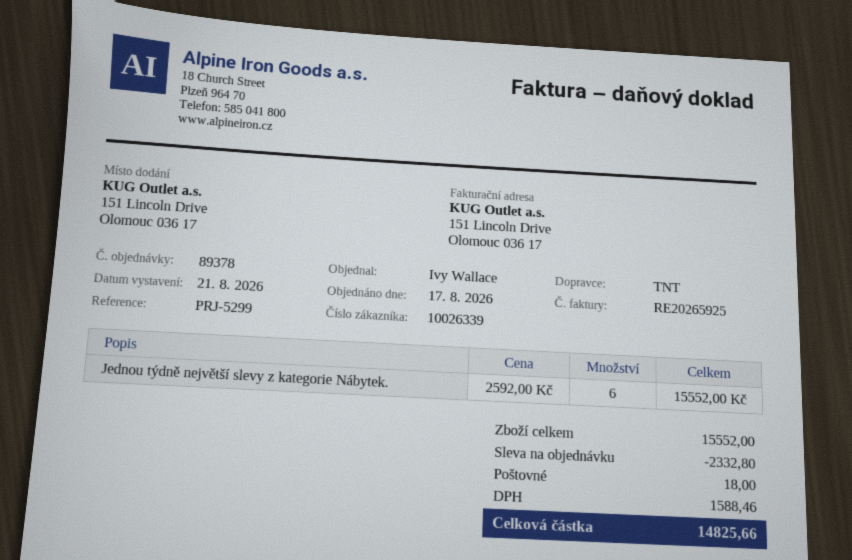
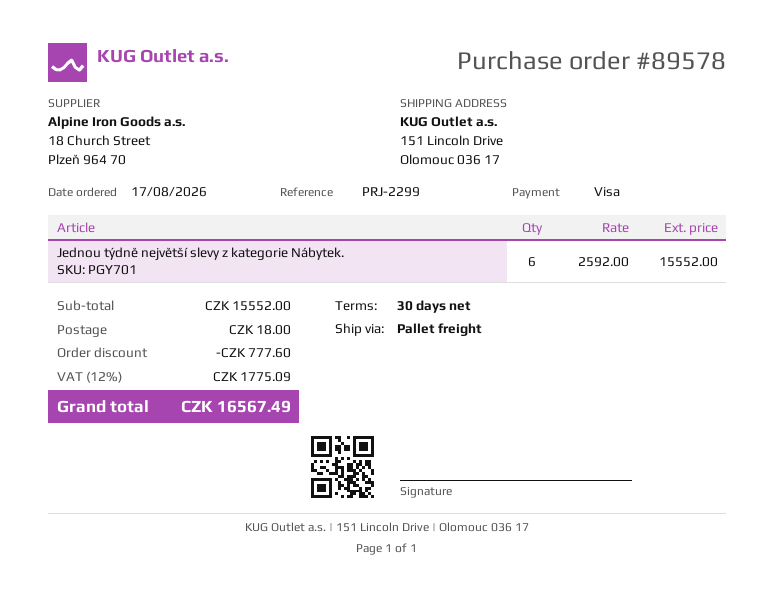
order number: 89378 -> 89578
reference: PRJ-5299 -> PRJ-2299
shipping method: TNT -> pallet freight
discount: 2332.80 -> 777.60
tax: 1588.46 -> 1775.09
total: 14825.66 -> 16567.49

